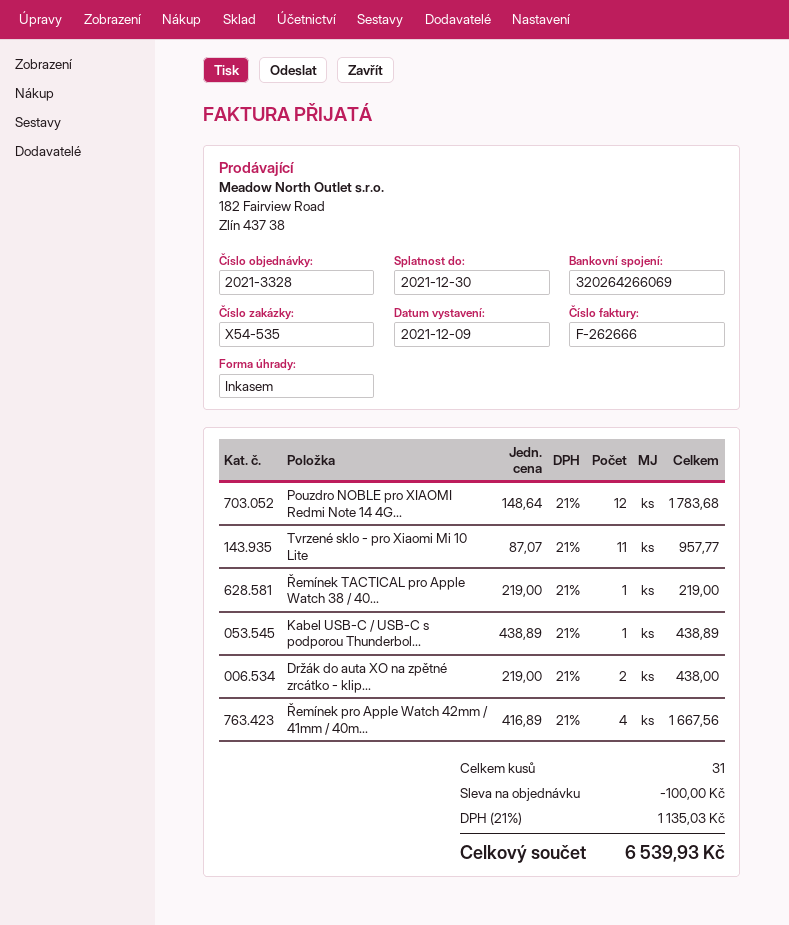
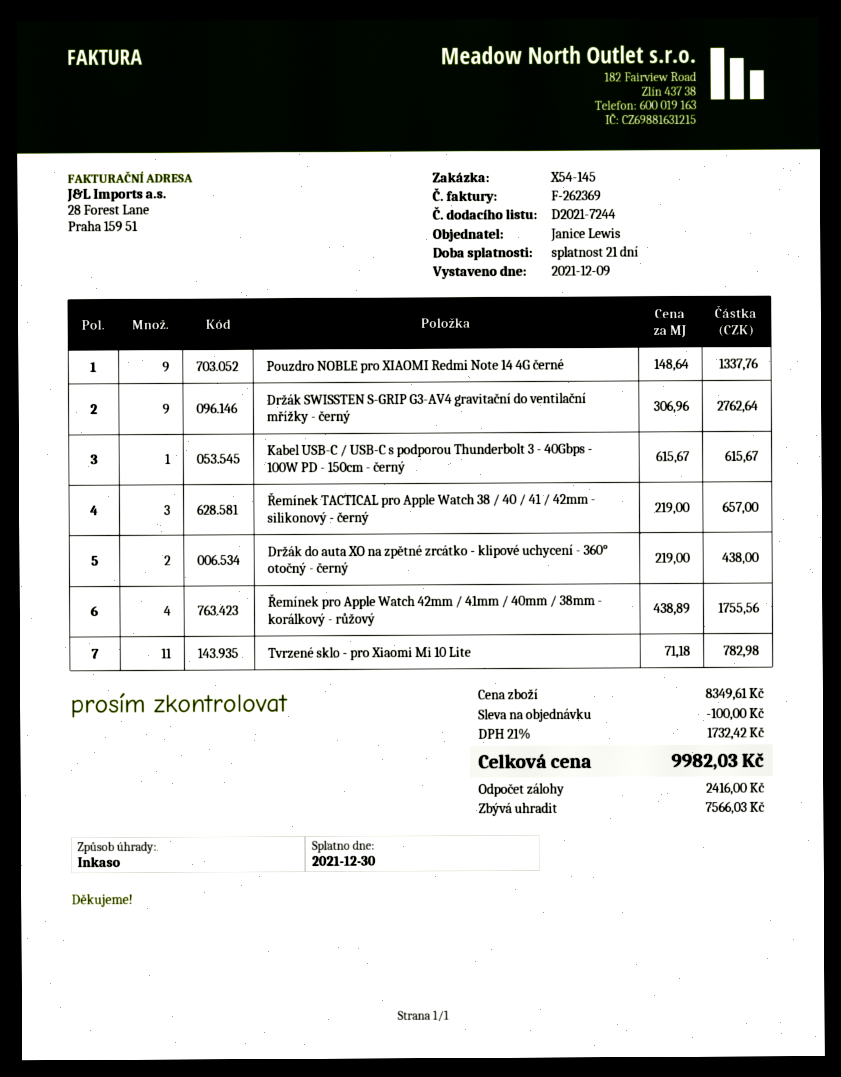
invoice number: F-262666 -> F-262369
reference: X54-535 -> X54-145
Pouzdro NOBLE pro XIAOMI Redmi Note 14 4G...: 12 x 148.64 = 1783.68 -> 9 x 148.64 = 1337.76
Tvrzené sklo - pro Xiaomi Mi 10 Lite: 11 x 87.07 = 957.77 -> 11 x 71.18 = 782.98
Řemínek TACTICAL pro Apple Watch 38 / 40...: 1 x 219.00 = 219.00 -> 3 x 219.00 = 657.00
Kabel USB-C / USB-C s podporou Thunderbol...: 1 x 438.89 = 438.89 -> 1 x 615.67 = 615.67
Řemínek pro Apple Watch 42mm / 41mm / 40m...: 4 x 416.89 = 1667.56 -> 4 x 438.89 = 1755.56
Držák SWISSTEN S-GRIP G3-AV4 gravitační do ventilační mřížky - černý: none -> 9 x 306.96 = 2762.64
tax: 21% = 1135.03 -> 21% = 1732.42
total: 6539.93 -> 9982.03

